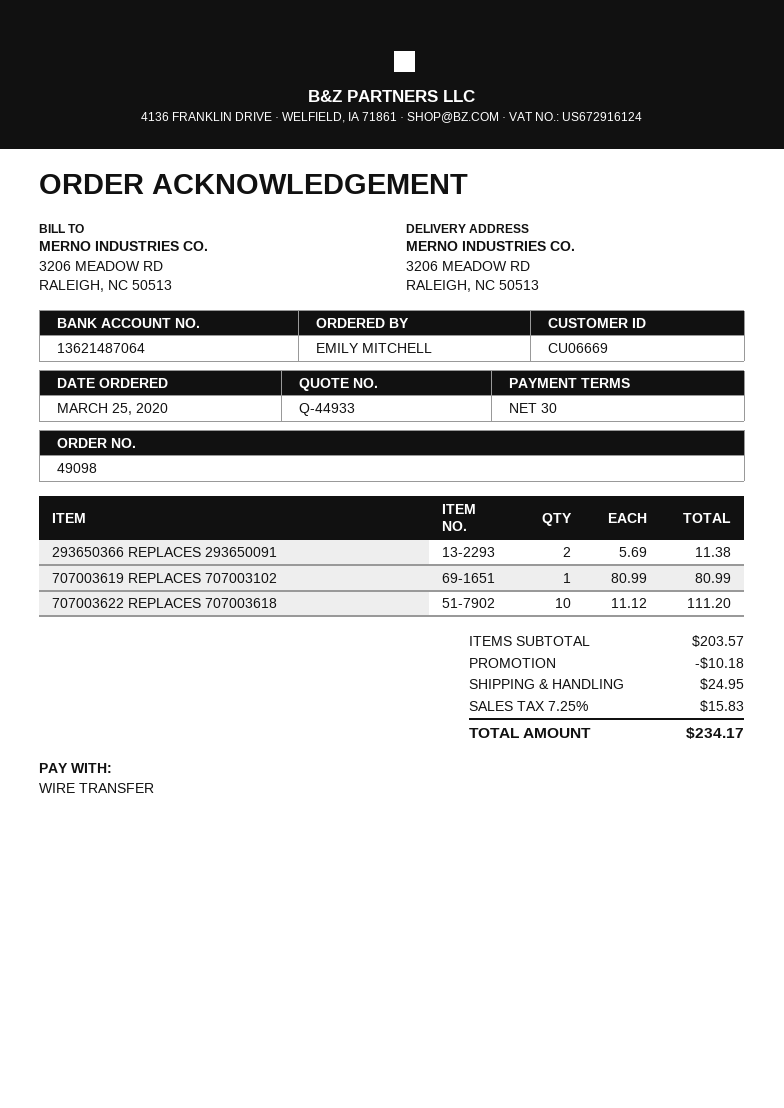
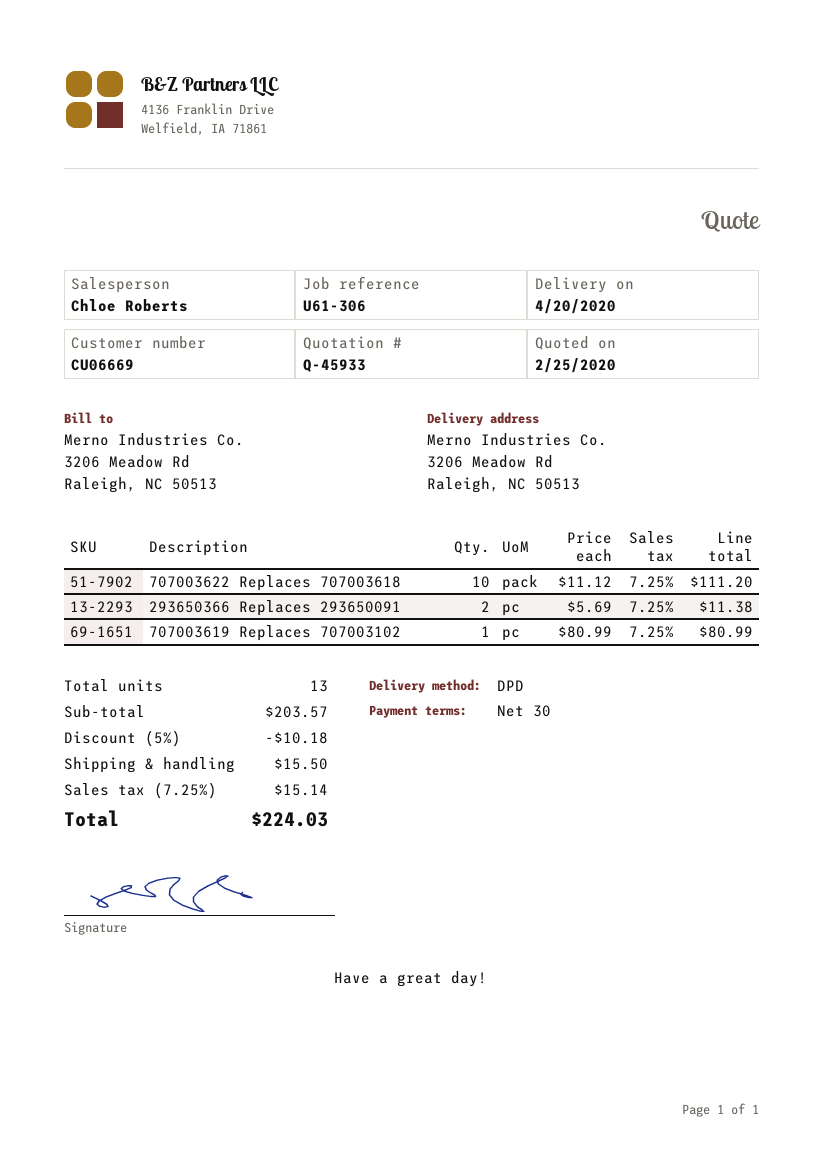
quote number: Q-44933 -> Q-45933
shipping: 24.95 -> 15.50
tax: 7.25% = 15.83 -> 7.25% = 15.14
total: 234.17 -> 224.03

